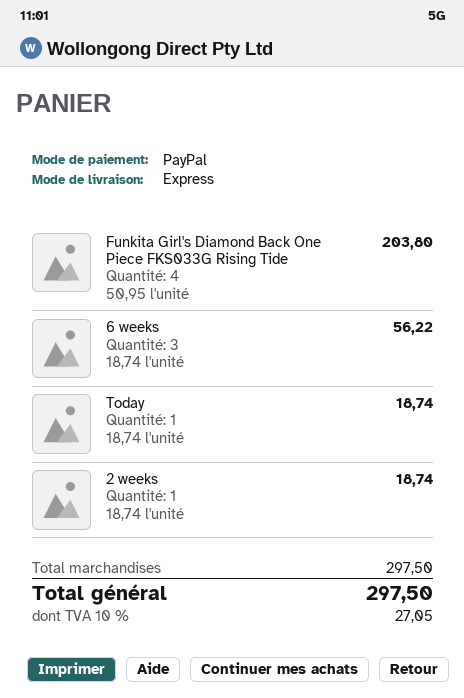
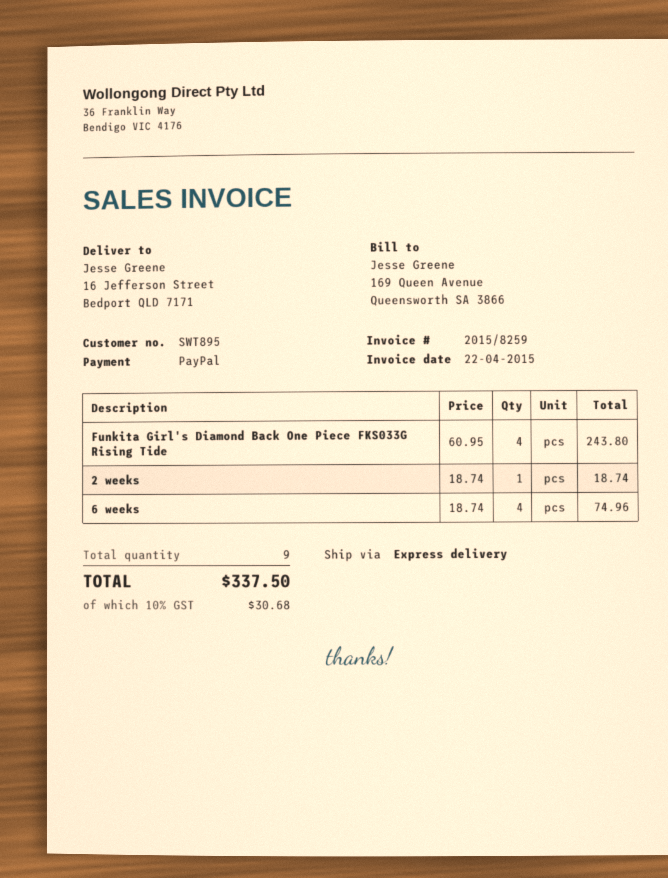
Funkita Girl's Diamond Back One Piece FKS033G Rising Tide: 4 x 50.95 = 203.80 -> 4 x 60.95 = 243.80
6 weeks: 3 x 18.74 = 56.22 -> 4 x 18.74 = 74.96
Today: 1 x 18.74 = 18.74 -> none
tax: 10% = 27.05 -> 10% = 30.68
total: 297.50 -> 337.50

